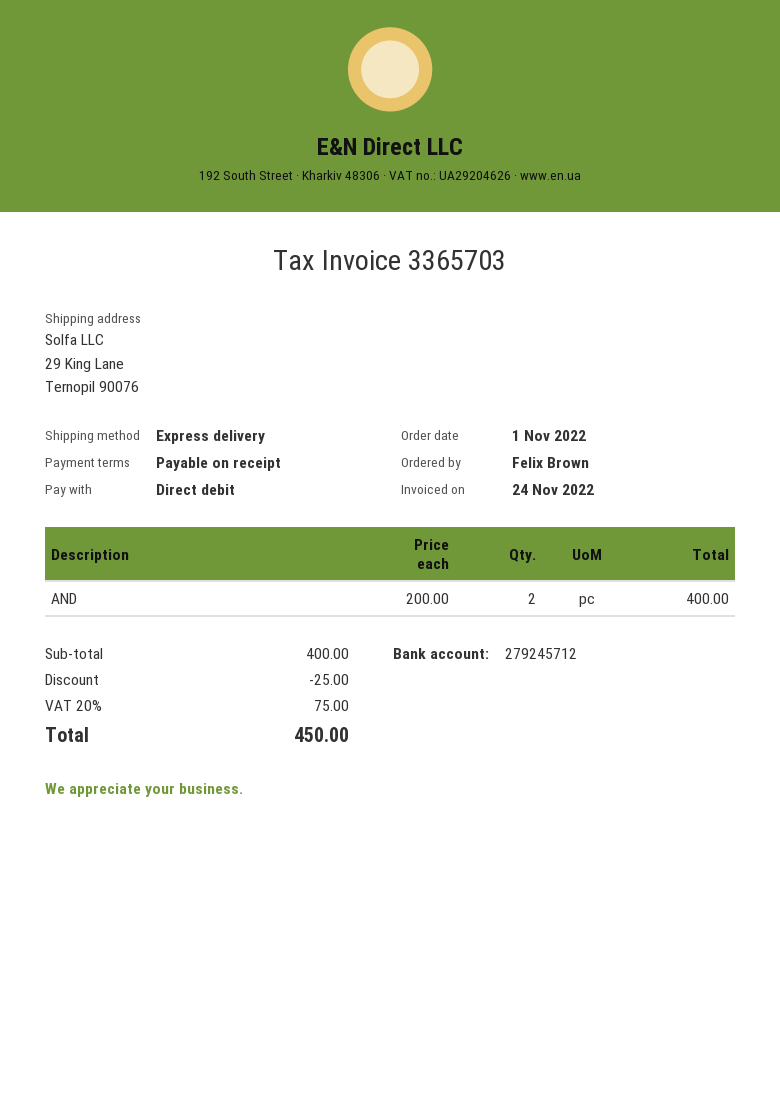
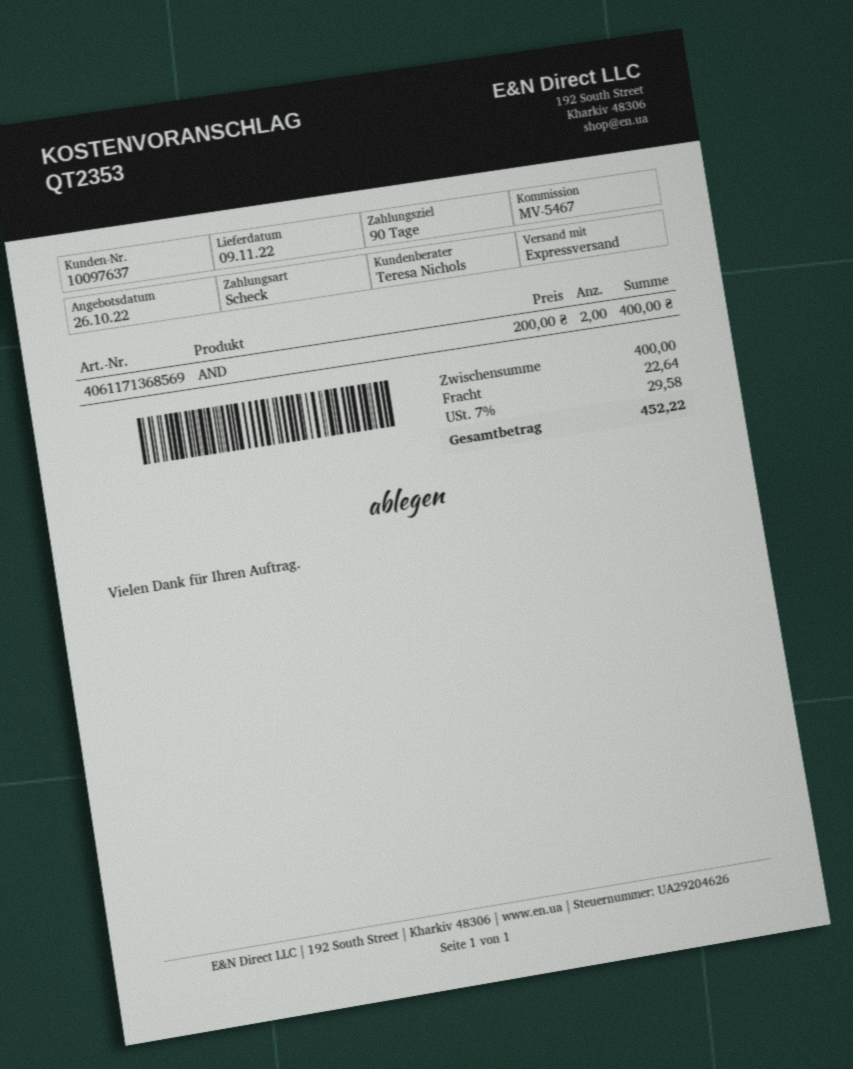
payment terms: on receipt -> 90 days
payment method: direct debit -> cheque
discount: 25.00 -> none
shipping: none -> 22.64
tax: 20% = 75.00 -> 7% = 29.58
total: 450.00 -> 452.22

